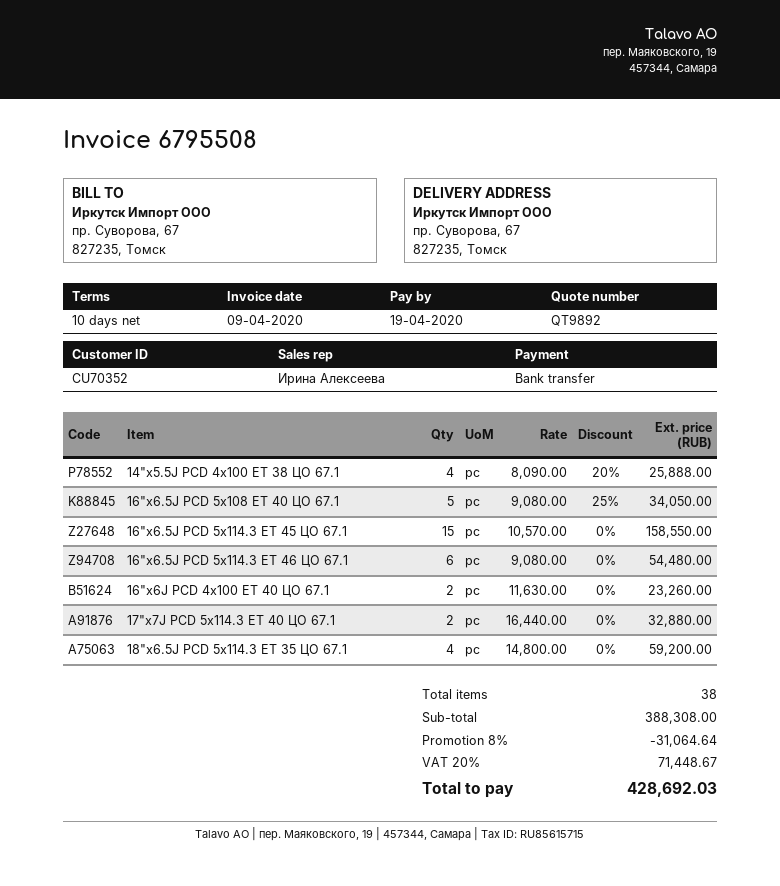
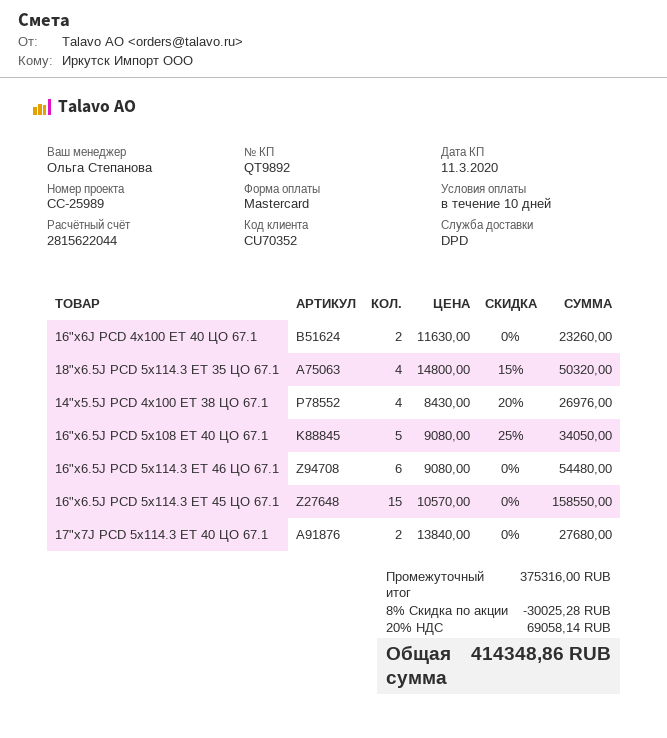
sales rep: Ирина Алексеева -> Ольга Степанова
payment method: bank transfer -> Mastercard
14"x5.5J PCD 4x100 ЕТ 38 ЦО 67.1: 4 x 8090.00 - 20% = 25888.00 -> 4 x 8430.00 - 20% = 26976.00
17"x7J PCD 5x114.3 ЕТ 40 ЦО 67.1: 2 x 16440.00 = 32880.00 -> 2 x 13840.00 = 27680.00
18"x6.5J PCD 5x114.3 ЕТ 35 ЦО 67.1: 4 x 14800.00 = 59200.00 -> 4 x 14800.00 - 15% = 50320.00
subtotal: 388308.00 -> 375316.00
discount: 8% = 31064.64 -> 8% = 30025.28
tax: 20% = 71448.67 -> 20% = 69058.14
total: 428692.03 -> 414348.86

